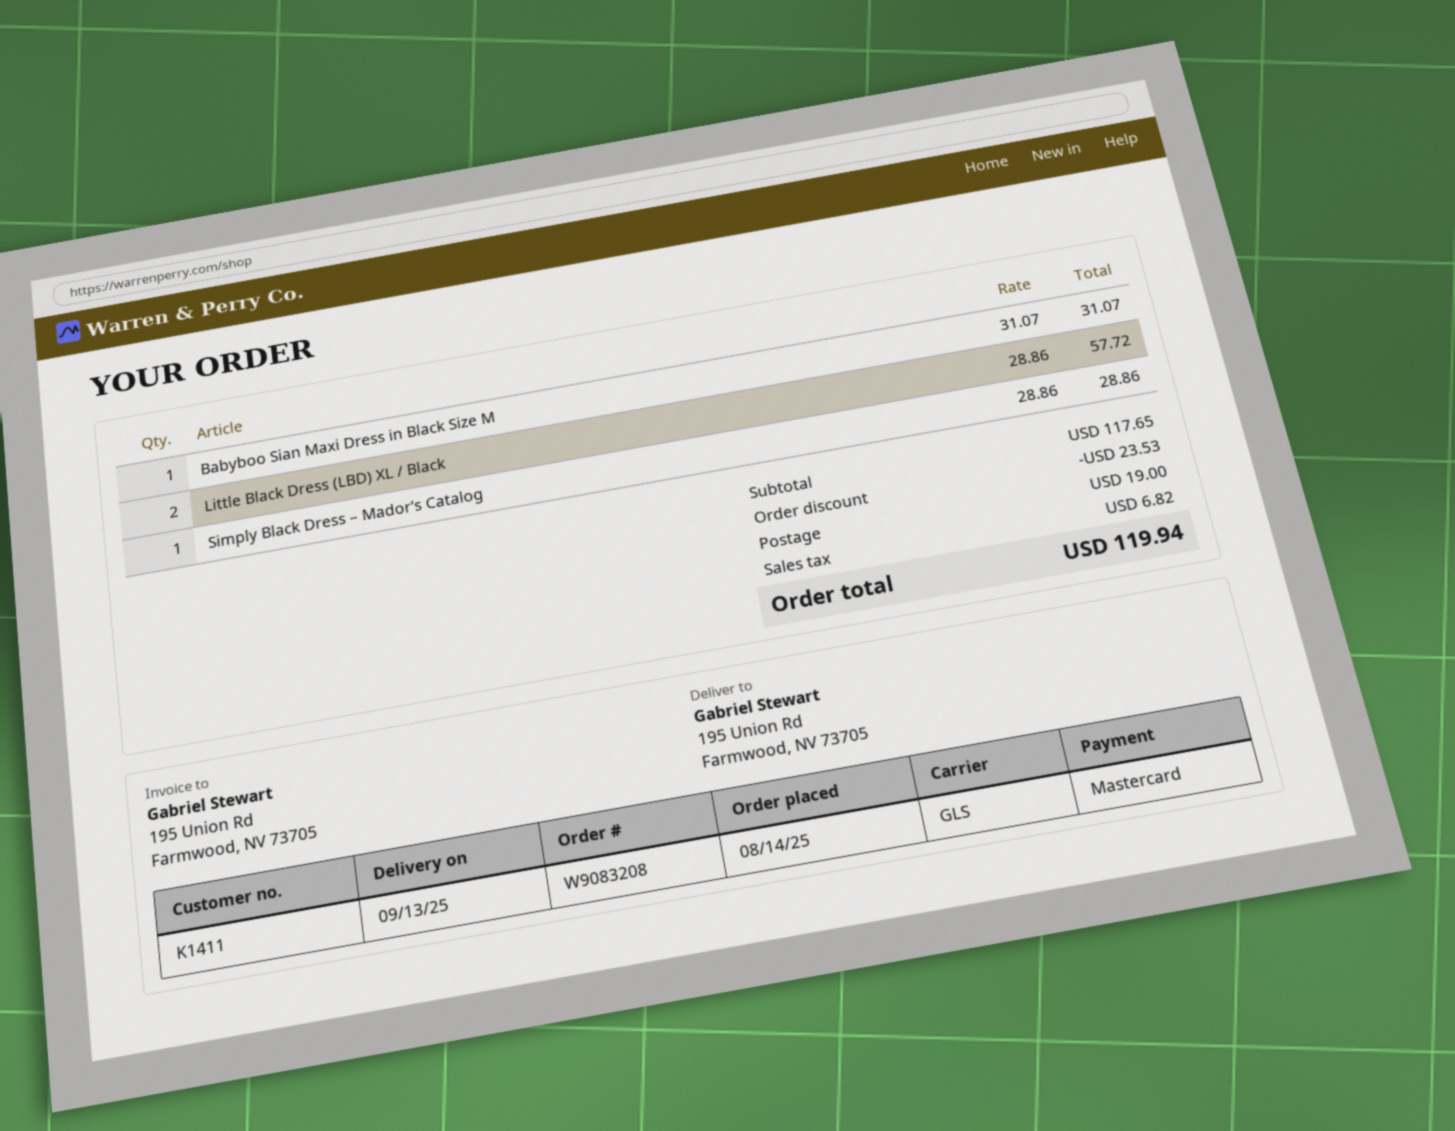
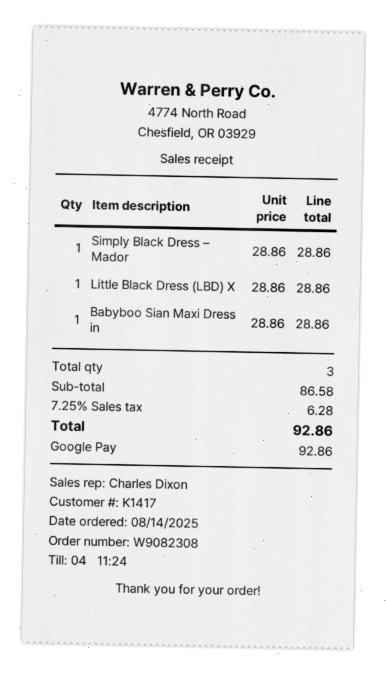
order number: W9083208 -> W9082308
customer number: K1411 -> K1417
payment method: Mastercard -> Google Pay
Babyboo Sian Maxi Dress in Black Size M: 1 x 31.07 = 31.07 -> 1 x 28.86 = 28.86
Little Black Dress (LBD) XL / Black: 2 x 28.86 = 57.72 -> 1 x 28.86 = 28.86
subtotal: 117.65 -> 86.58
discount: 23.53 -> none
shipping: 19.00 -> none
tax: 6.82 -> 6.28
total: 119.94 -> 92.86

